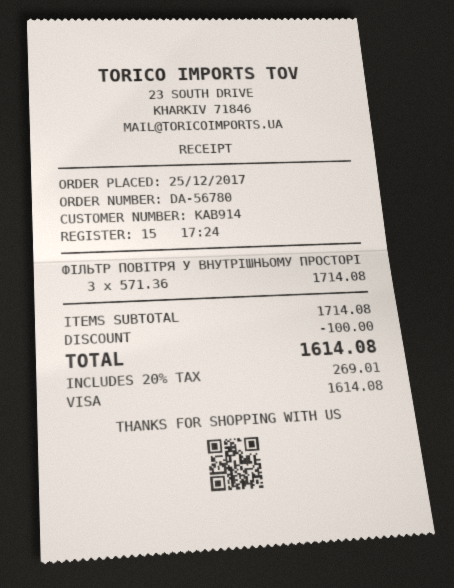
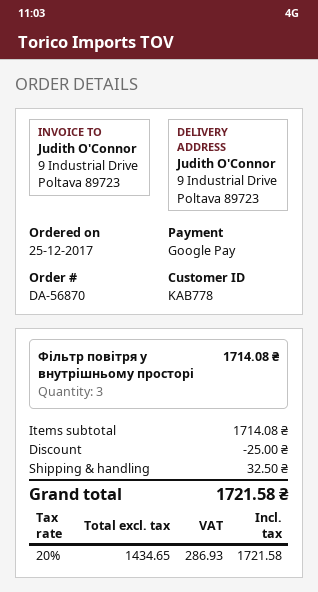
order number: DA-56780 -> DA-56870
customer number: KAB914 -> KAB778
payment method: Visa -> Google Pay
discount: 100.00 -> 25.00
shipping: none -> 32.50
tax: 20% = 269.01 -> 20% = 286.93
total: 1614.08 -> 1721.58

